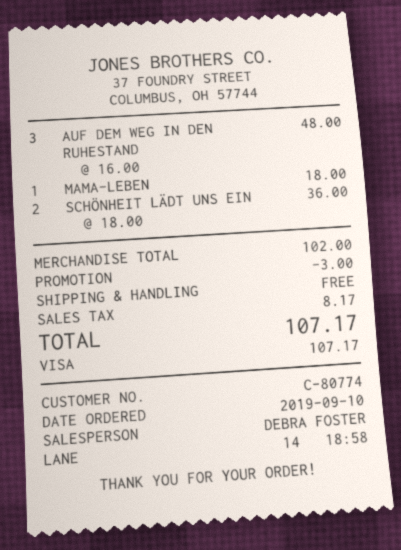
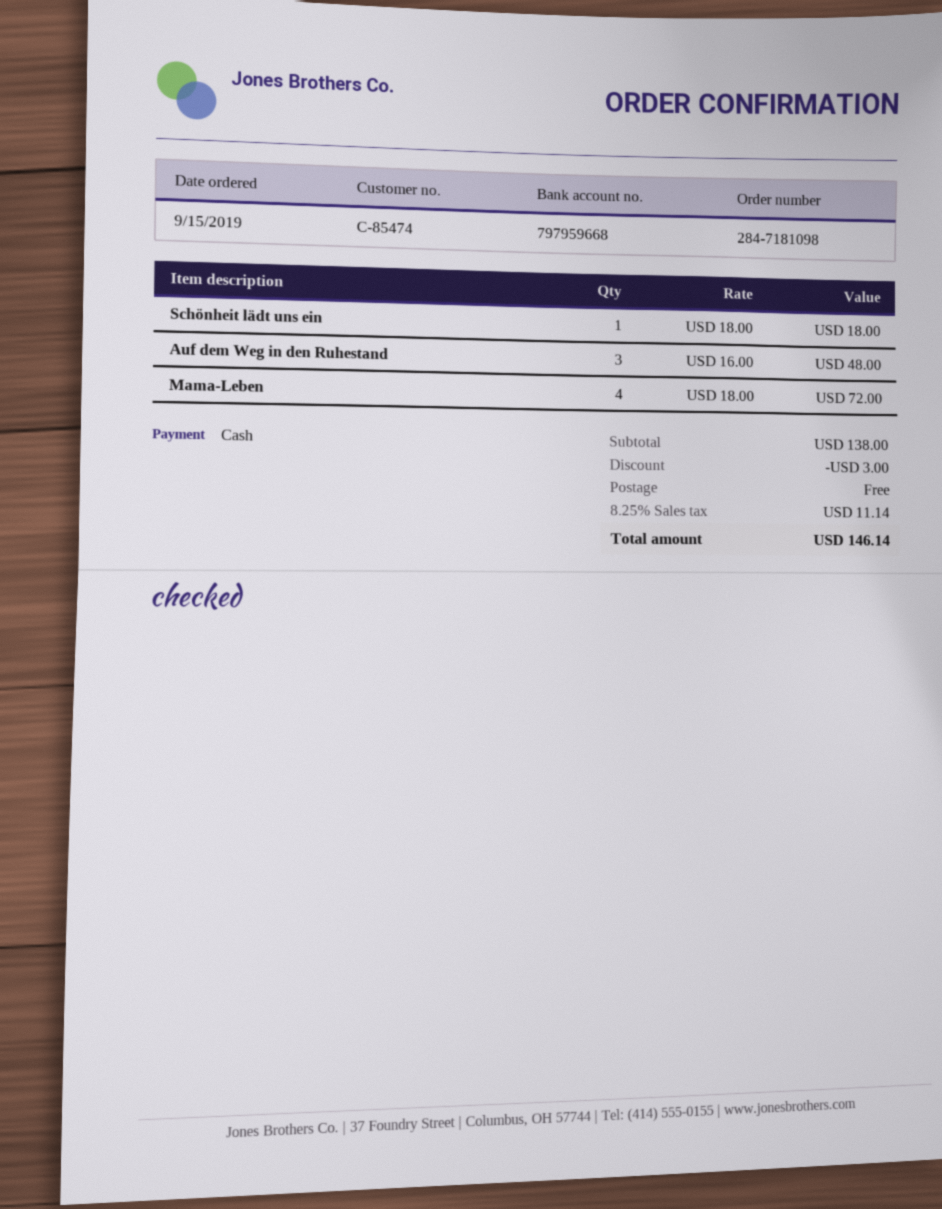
order date: 2019-09-10 -> 2019-09-15
customer number: C-80774 -> C-85474
payment method: Visa -> cash
MAMA-LEBEN: 1 x 18.00 = 18.00 -> 4 x 18.00 = 72.00
SCHÖNHEIT LÄDT UNS EIN: 2 x 18.00 = 36.00 -> 1 x 18.00 = 18.00
subtotal: 102.00 -> 138.00
tax: 8.17 -> 11.14
total: 107.17 -> 146.14

